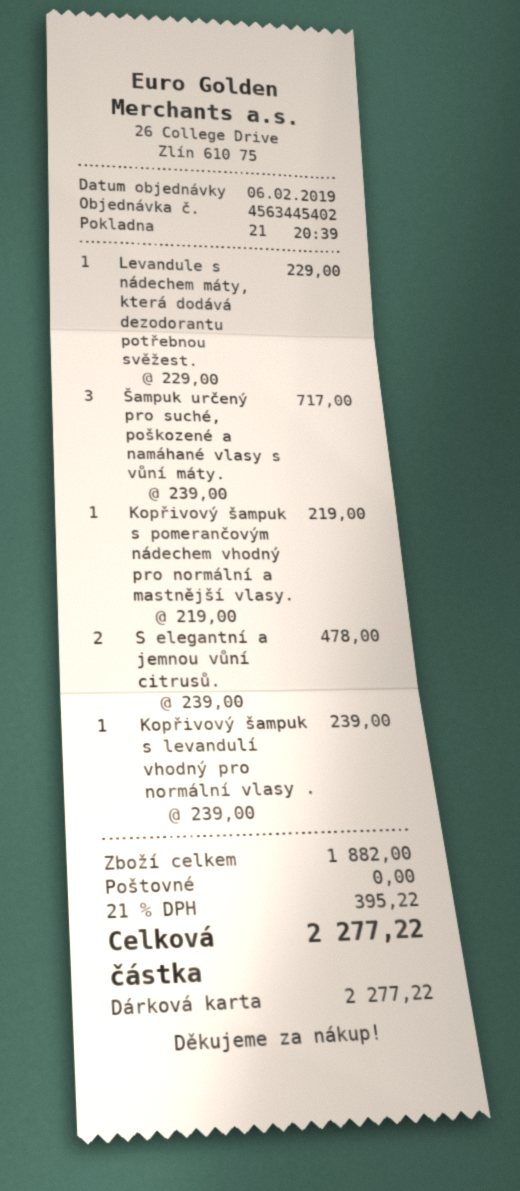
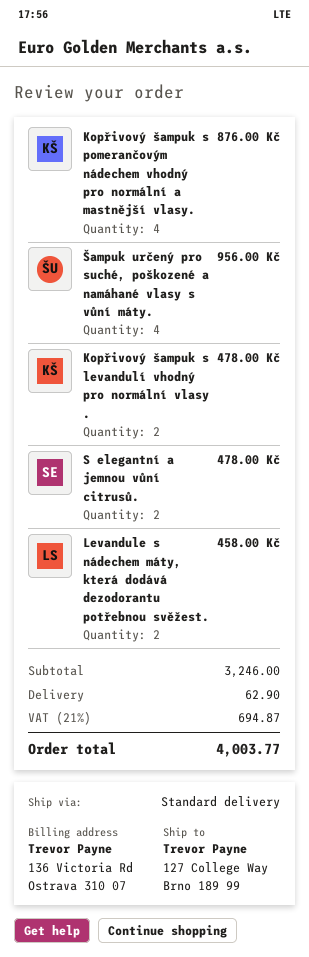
Levandule s nádechem máty, která dodává dezodorantu potřebnou svěžest.: 1 for 229.00 -> 2 for 458.00
Šampuk určený pro suché, poškozené a namáhané vlasy s vůní máty.: 3 for 717.00 -> 4 for 956.00
Kopřivový šampuk s pomerančovým nádechem vhodný pro normální a mastnější vlasy.: 1 for 219.00 -> 4 for 876.00
Kopřivový šampuk s levandulí vhodný pro normální vlasy .: 1 for 239.00 -> 2 for 478.00
subtotal: 1882.00 -> 3246.00
shipping: 0.00 -> 62.90
tax: 21% = 395.22 -> 21% = 694.87
total: 2277.22 -> 4003.77

